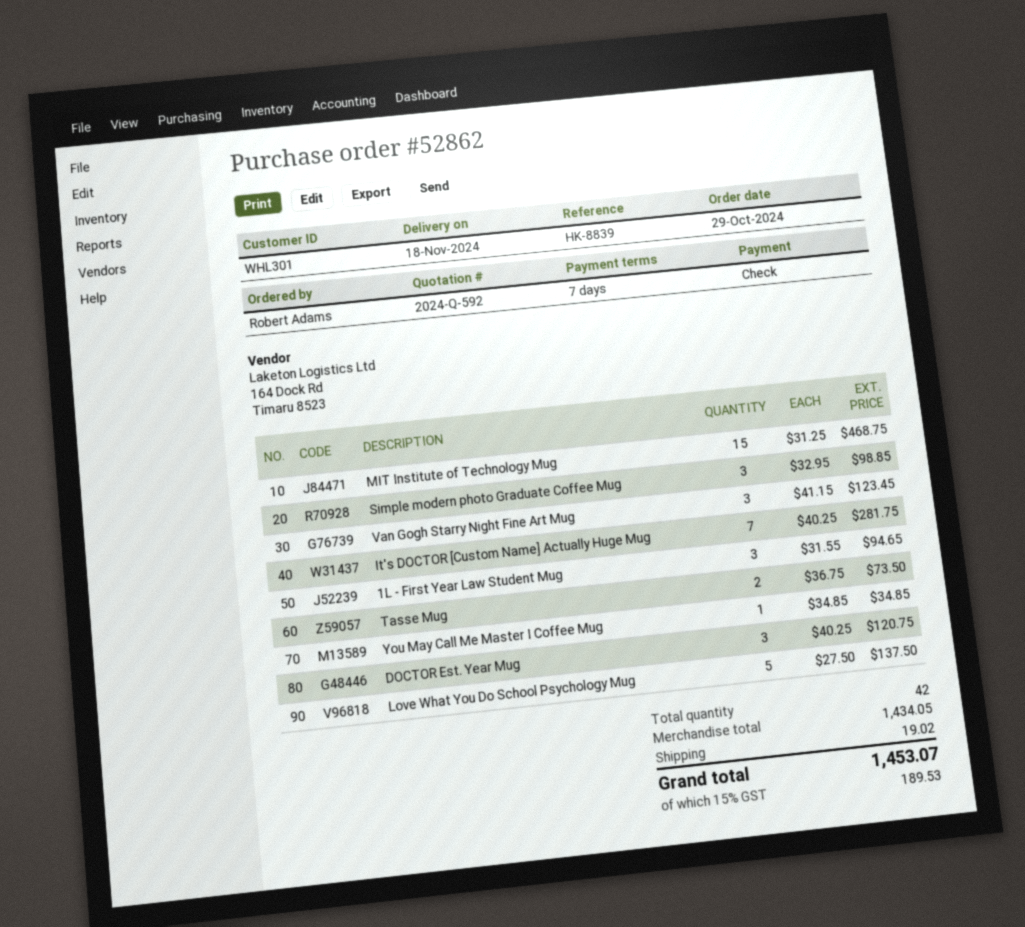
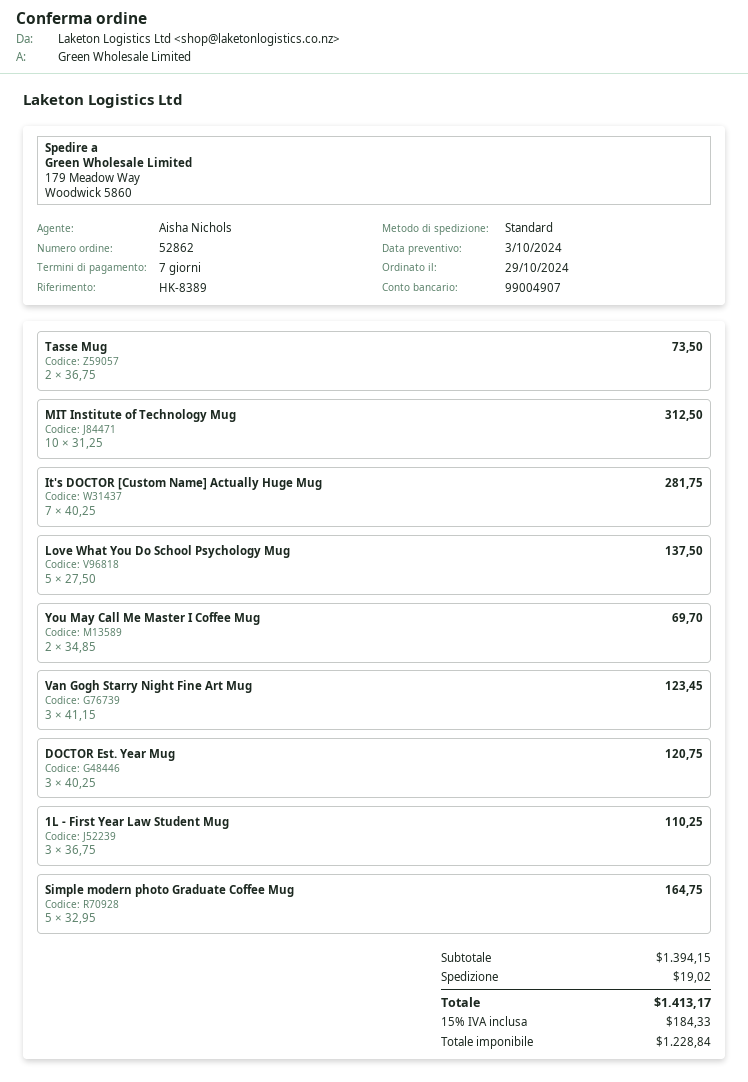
reference: HK-8839 -> HK-8389
MIT Institute of Technology Mug: 15 x 31.25 = 468.75 -> 10 x 31.25 = 312.50
Simple modern photo Graduate Coffee Mug: 3 x 32.95 = 98.85 -> 5 x 32.95 = 164.75
1L - First Year Law Student Mug: 3 x 31.55 = 94.65 -> 3 x 36.75 = 110.25
You May Call Me Master I Coffee Mug: 1 x 34.85 = 34.85 -> 2 x 34.85 = 69.70
subtotal: 1434.05 -> 1394.15
tax: 15% = 189.53 -> 15% = 184.33
total: 1453.07 -> 1413.17

